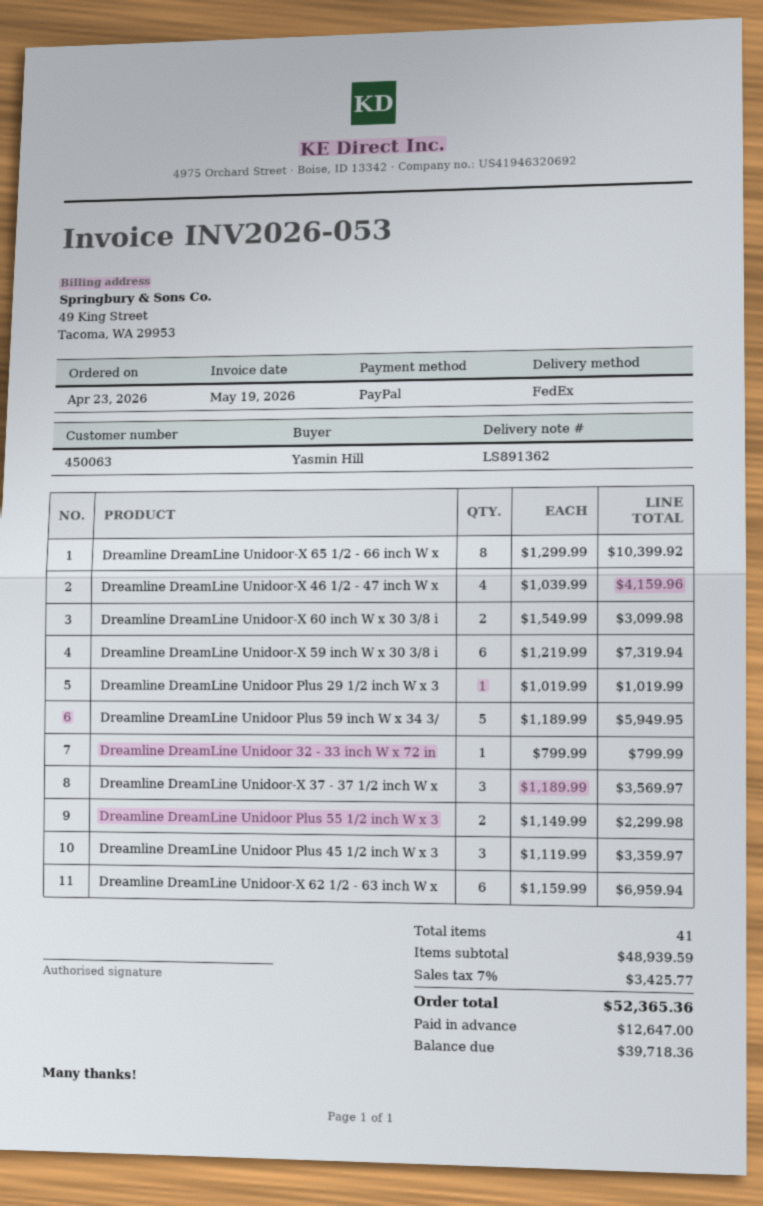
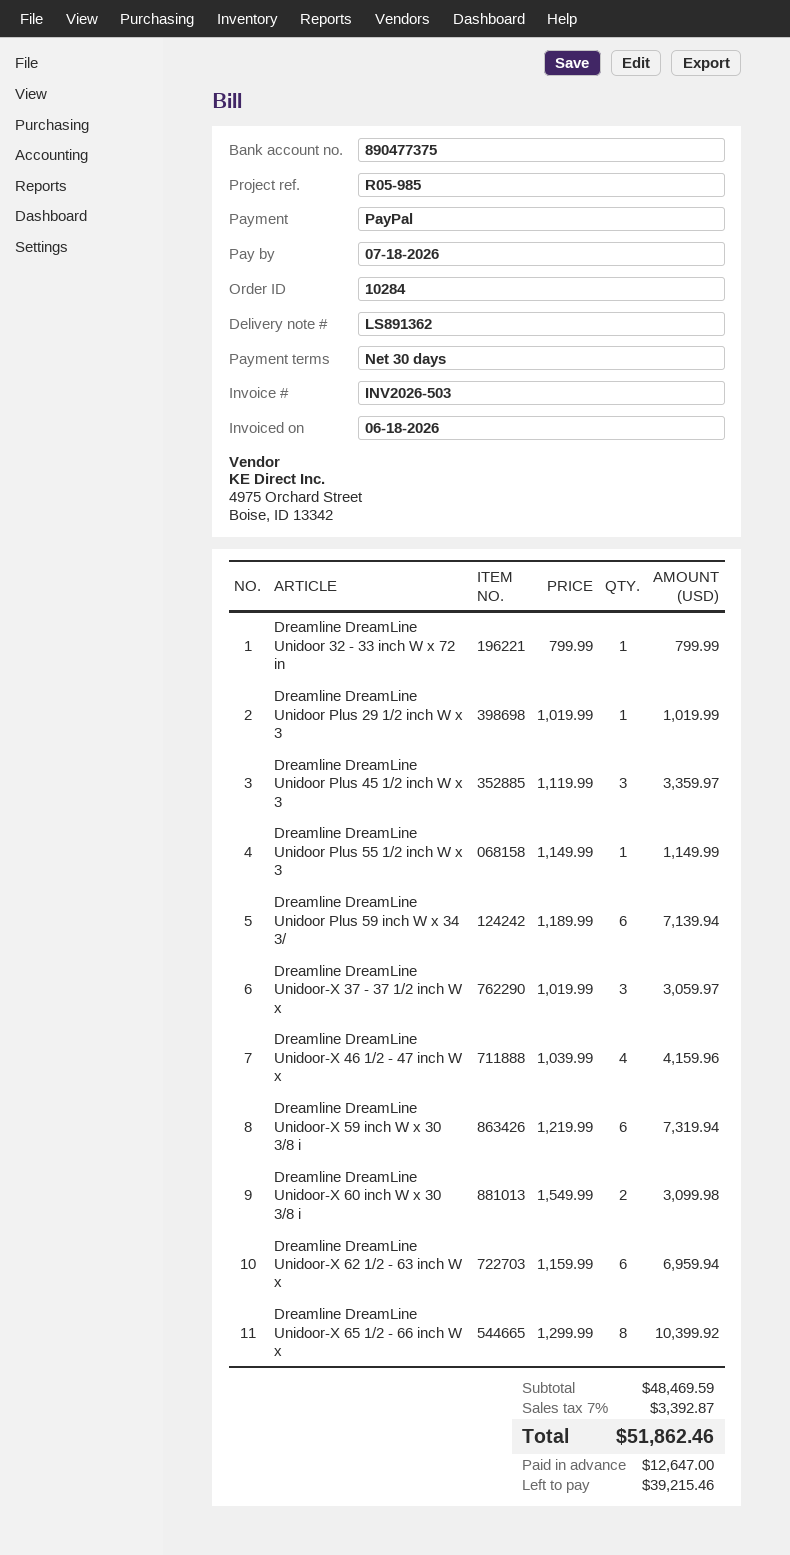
invoice number: INV2026-053 -> INV2026-503
invoice date: 2026-05-19 -> 2026-06-18
Dreamline DreamLine Unidoor Plus 59 inch W x 34 3/: 5 x 1189.99 = 5949.95 -> 6 x 1189.99 = 7139.94
Dreamline DreamLine Unidoor-X 37 - 37 1/2 inch W x: 3 x 1189.99 = 3569.97 -> 3 x 1019.99 = 3059.97
Dreamline DreamLine Unidoor Plus 55 1/2 inch W x 3: 2 x 1149.99 = 2299.98 -> 1 x 1149.99 = 1149.99
subtotal: 48939.59 -> 48469.59
tax: 7% = 3425.77 -> 7% = 3392.87
total: 52365.36 -> 51862.46
balance: 39718.36 -> 39215.46

